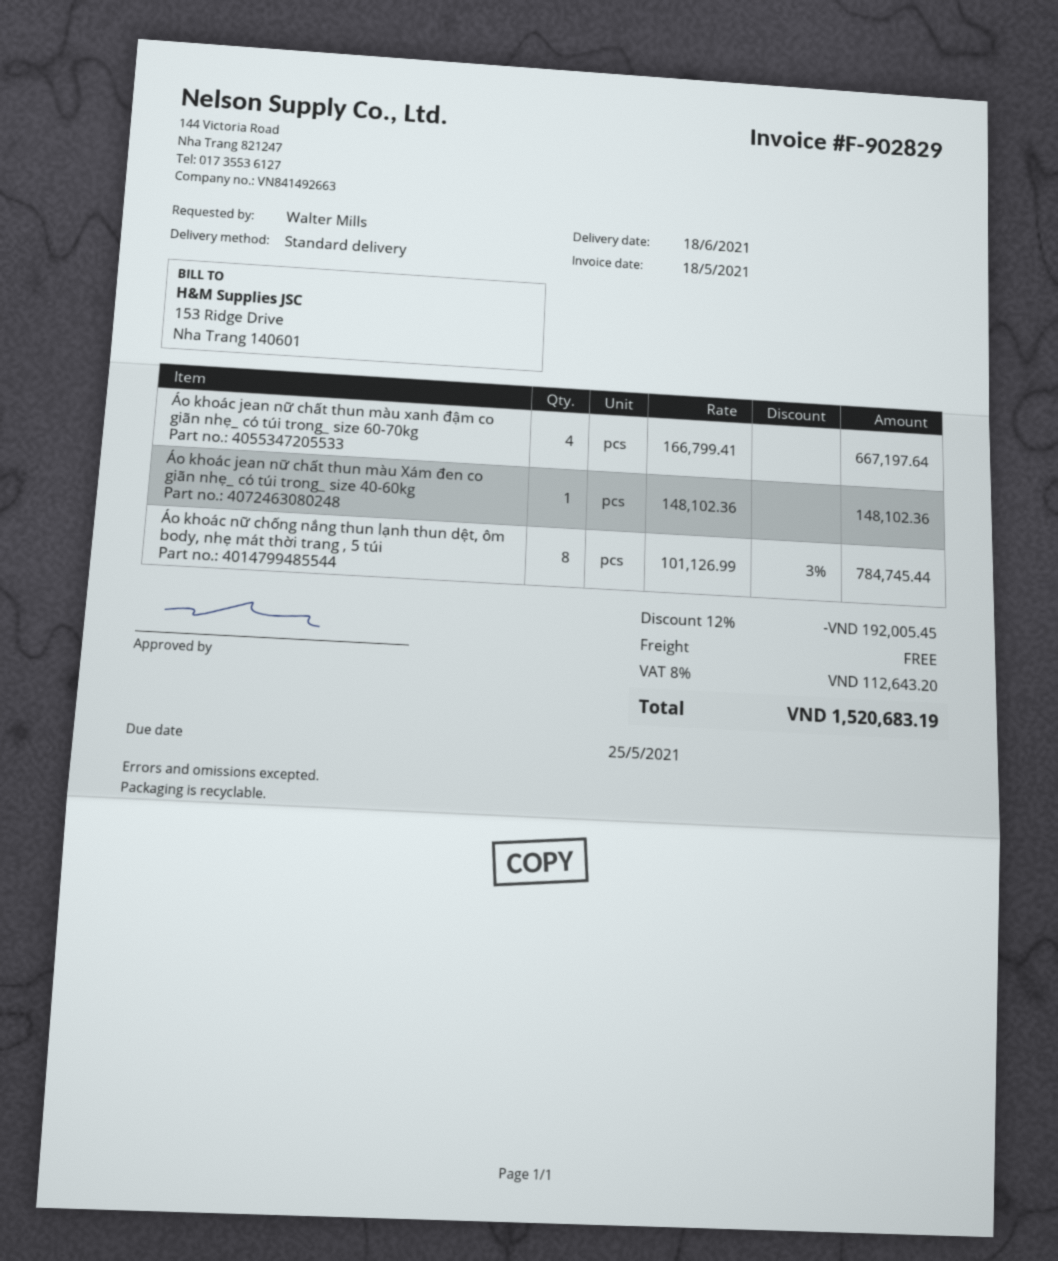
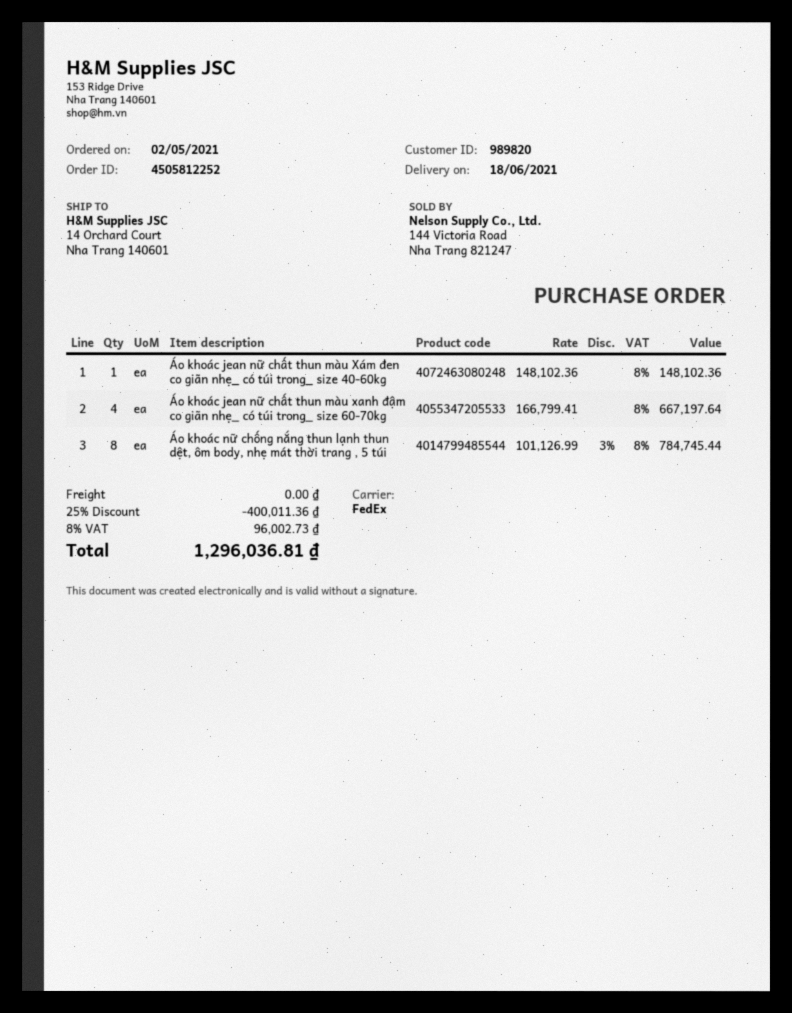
shipping method: standard -> FedEx
discount: 12% = 192005.45 -> 25% = 400011.36
tax: 8% = 112643.20 -> 8% = 96002.73
total: 1520683.19 -> 1296036.81

